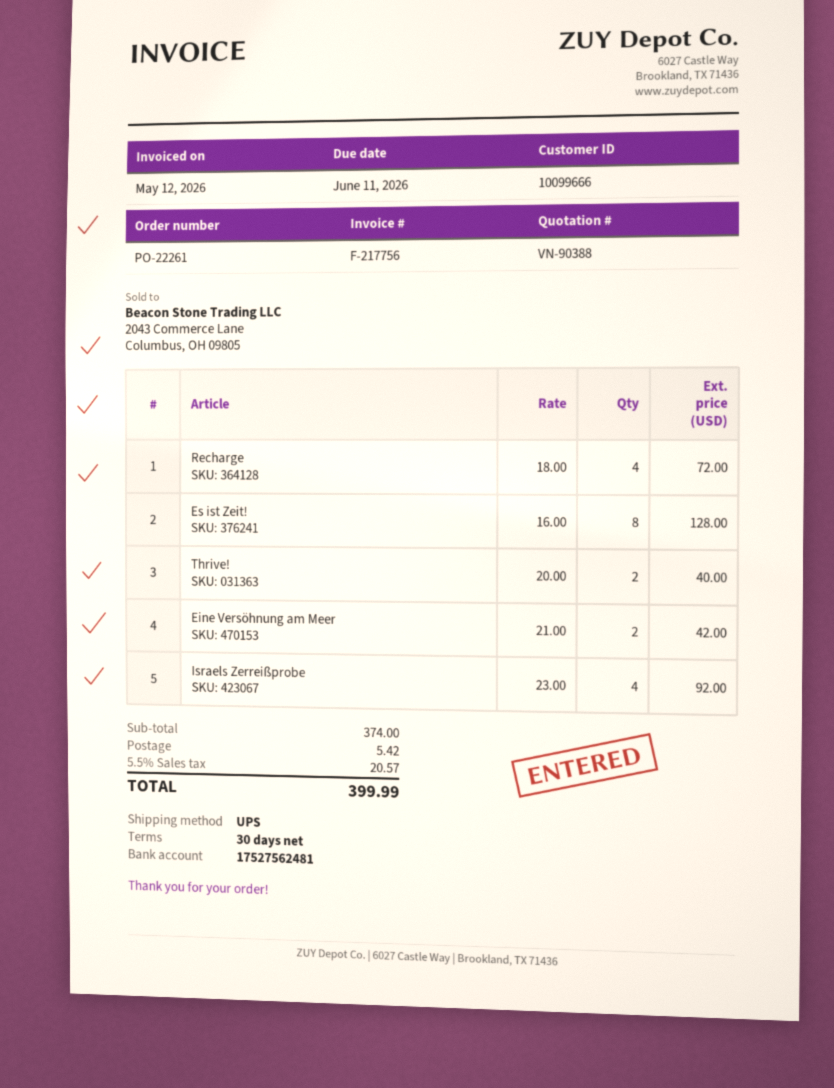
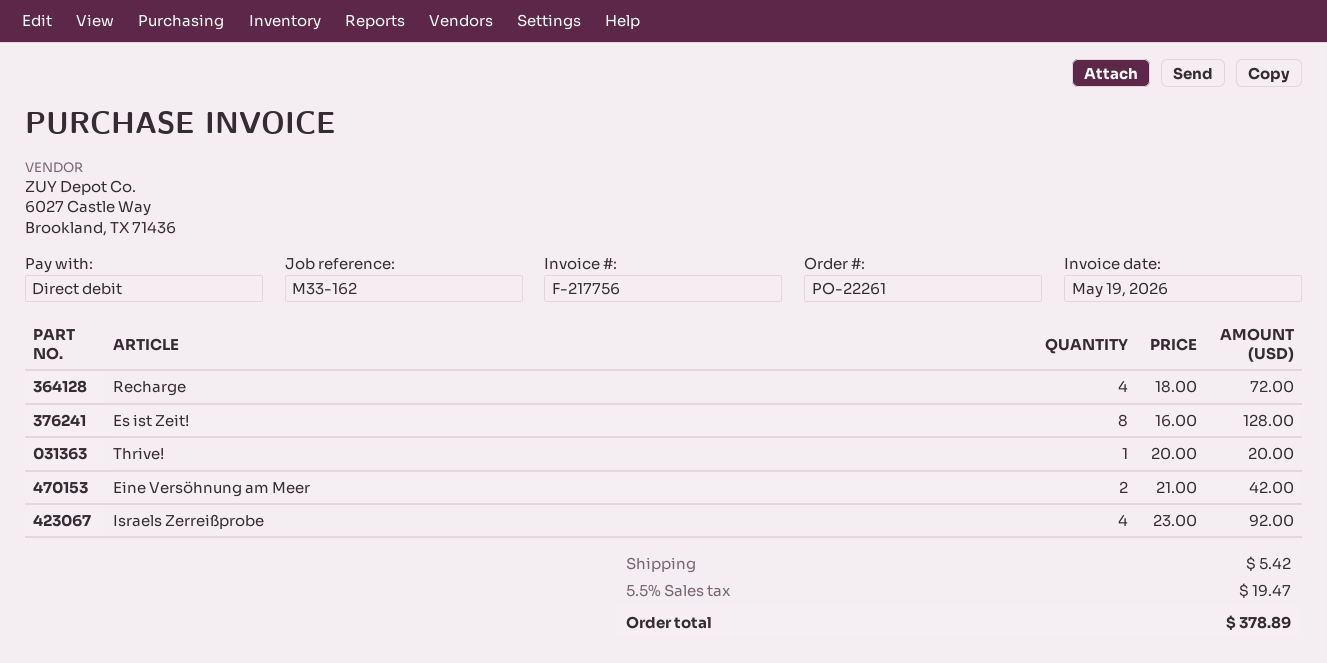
invoice date: 2026-05-12 -> 2026-05-19
Thrive!: 2 x 20.00 = 40.00 -> 1 x 20.00 = 20.00
tax: 5.5% = 20.57 -> 5.5% = 19.47
total: 399.99 -> 378.89

